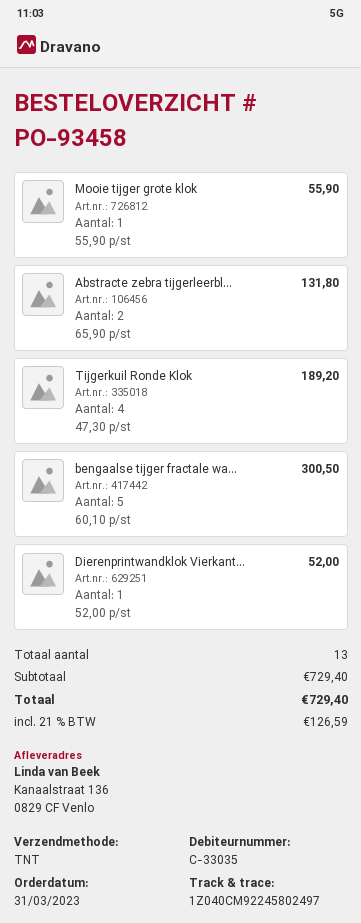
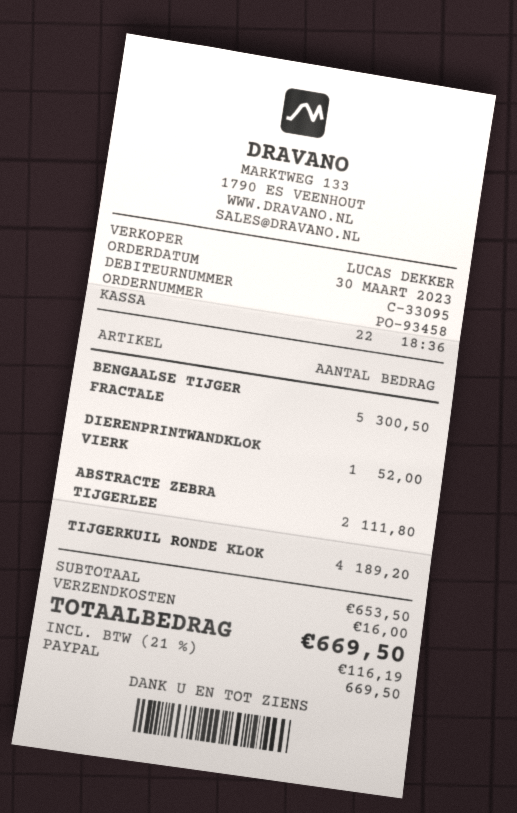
order date: 2023-03-31 -> 2023-03-30
customer number: C-33035 -> C-33095
Mooie tijger grote klok: 1 for 55.90 -> none
Abstracte zebra tijgerleerbl...: 2 for 131.80 -> 2 for 111.80
subtotal: 729.40 -> 653.50
shipping: none -> 16.00
tax: 21% = 126.59 -> 21% = 116.19
total: 729.40 -> 669.50

